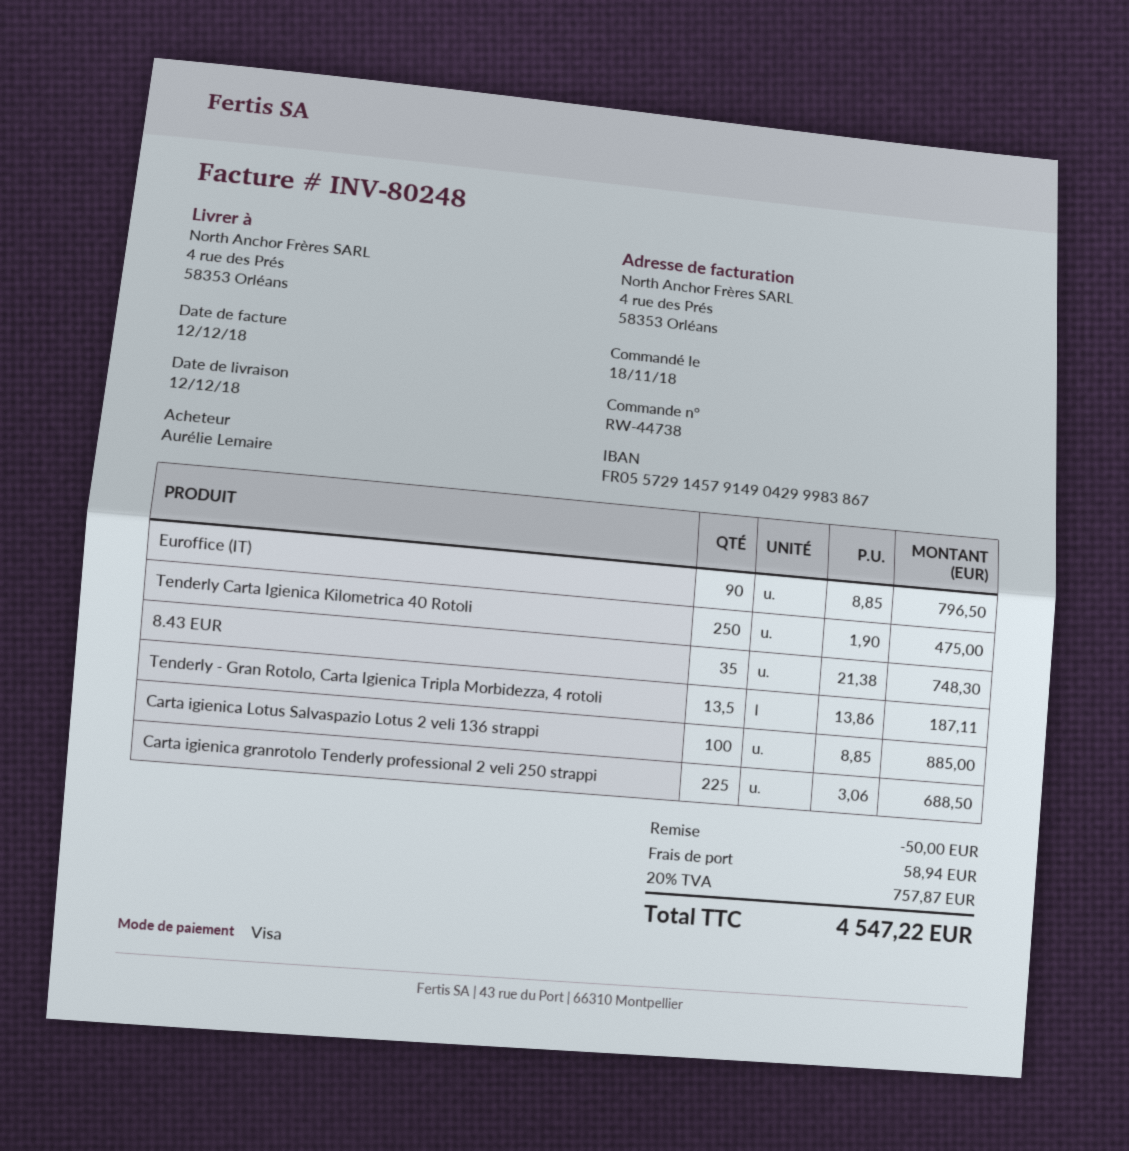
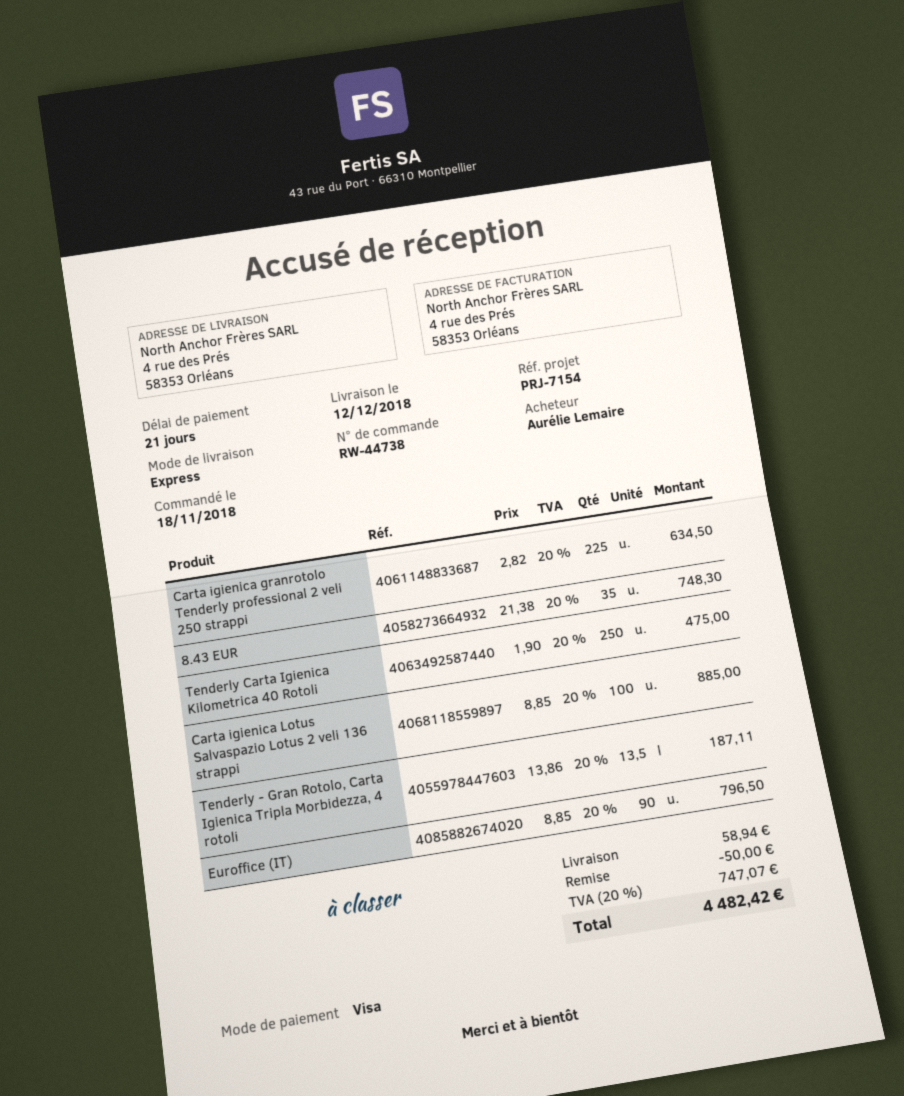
Carta igienica granrotolo Tenderly professional 2 veli 250 strappi: 225 x 3.06 = 688.50 -> 225 x 2.82 = 634.50
tax: 20% = 757.87 -> 20% = 747.07
total: 4547.22 -> 4482.42

